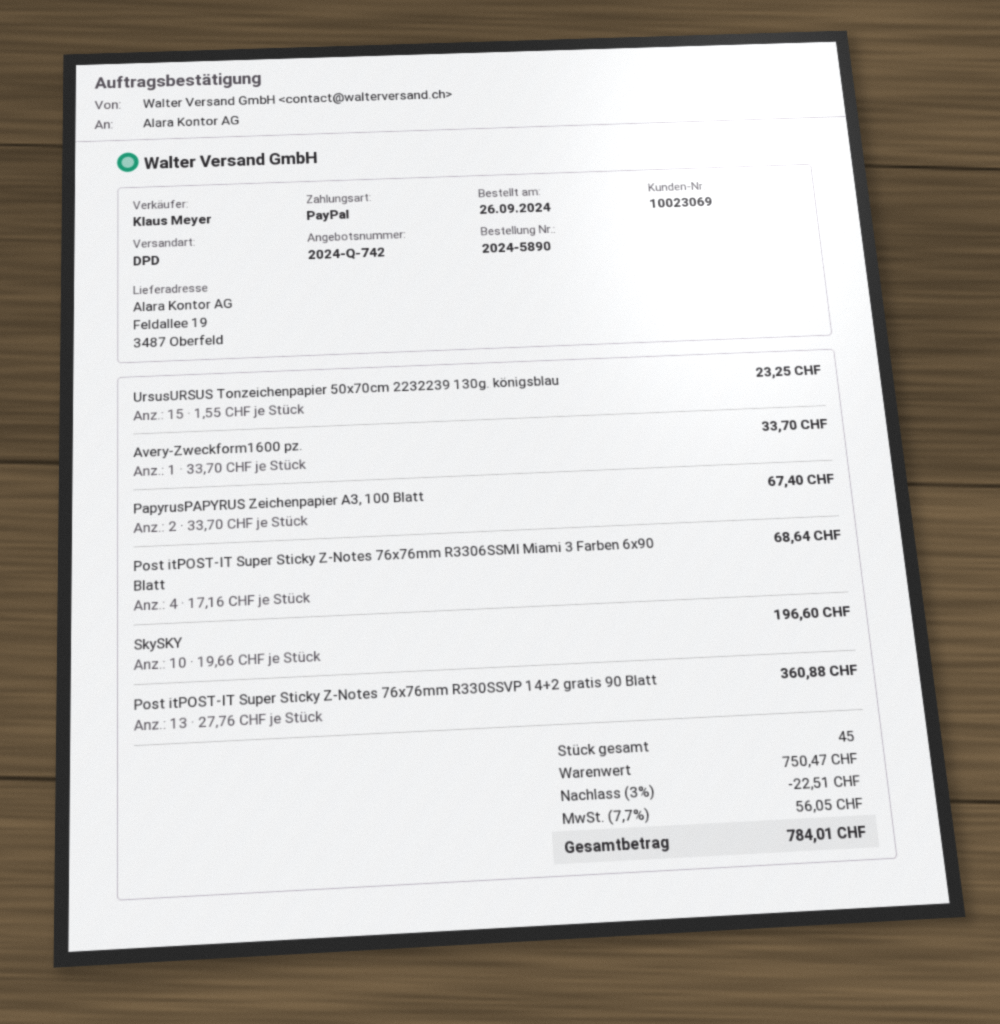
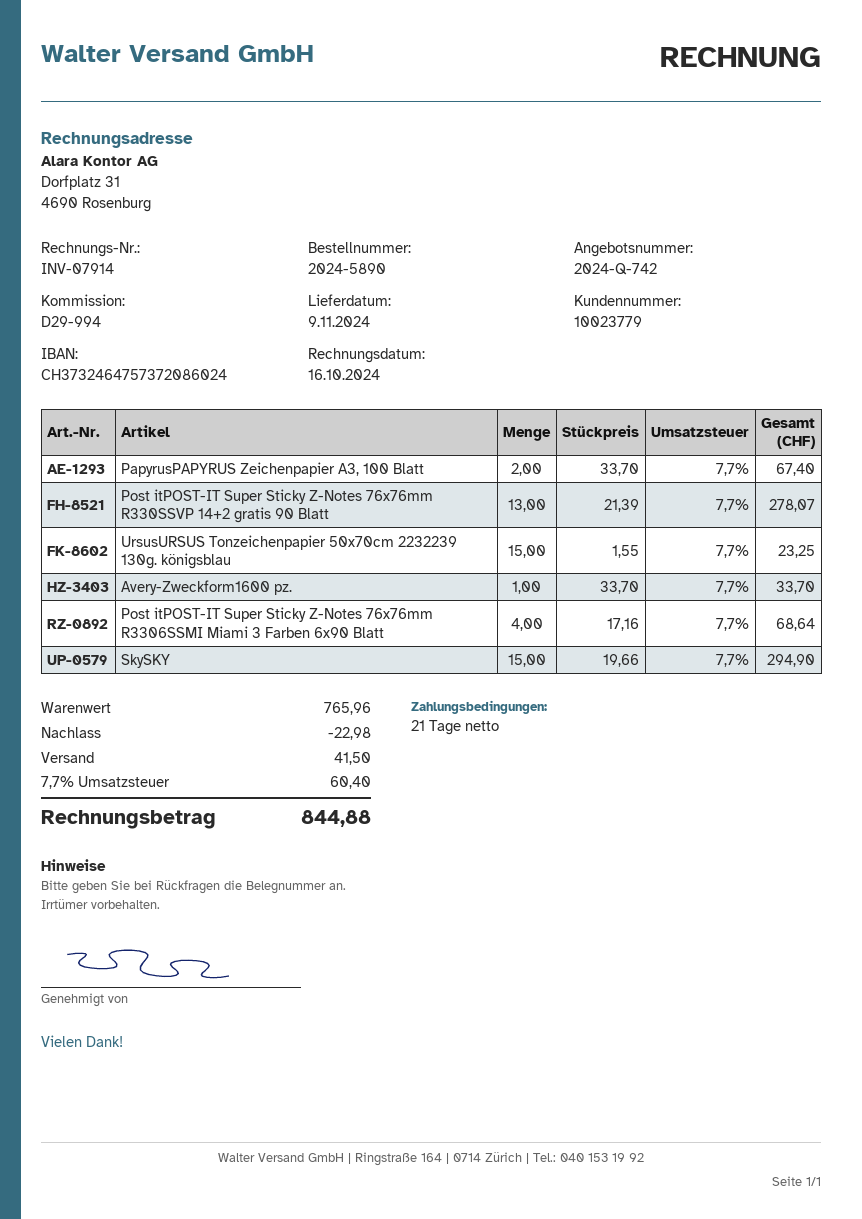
customer number: 10023069 -> 10023779
SkySKY: 10 x 19.66 = 196.60 -> 15 x 19.66 = 294.90
Post itPOST-IT Super Sticky Z-Notes 76x76mm R330SSVP 14+2 gratis 90 Blatt: 13 x 27.76 = 360.88 -> 13 x 21.39 = 278.07
subtotal: 750.47 -> 765.96
discount: 22.51 -> 22.98
shipping: none -> 41.50
tax: 7.7% = 56.05 -> 7.7% = 60.40
total: 784.01 -> 844.88

